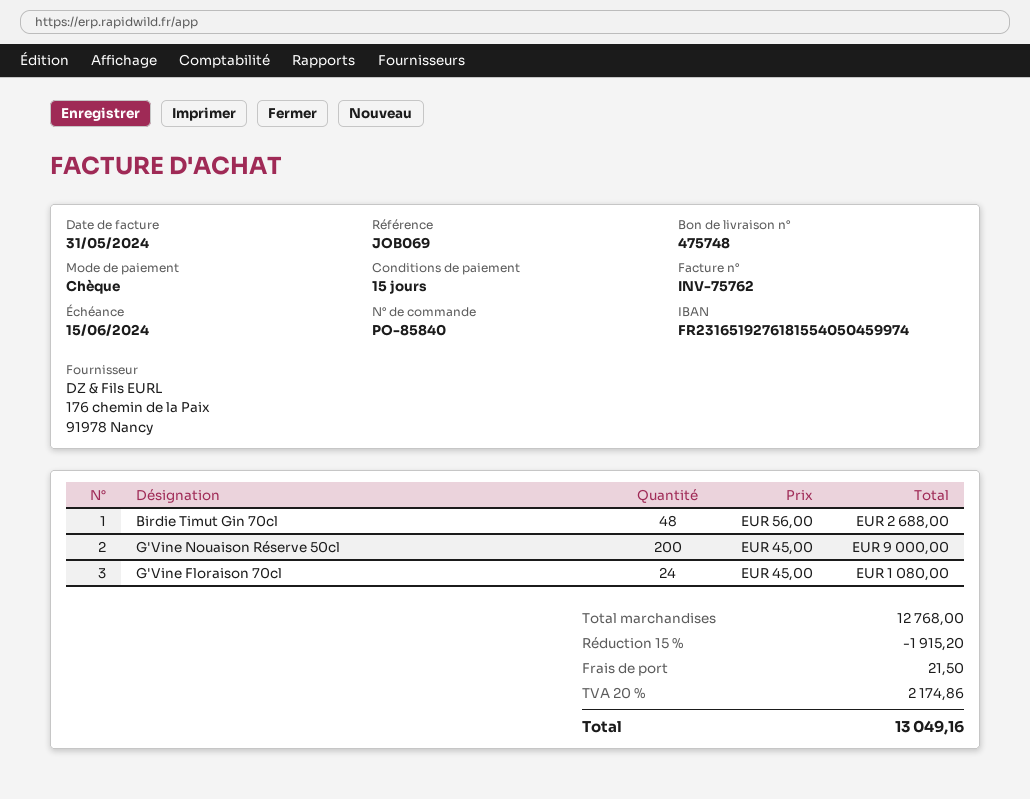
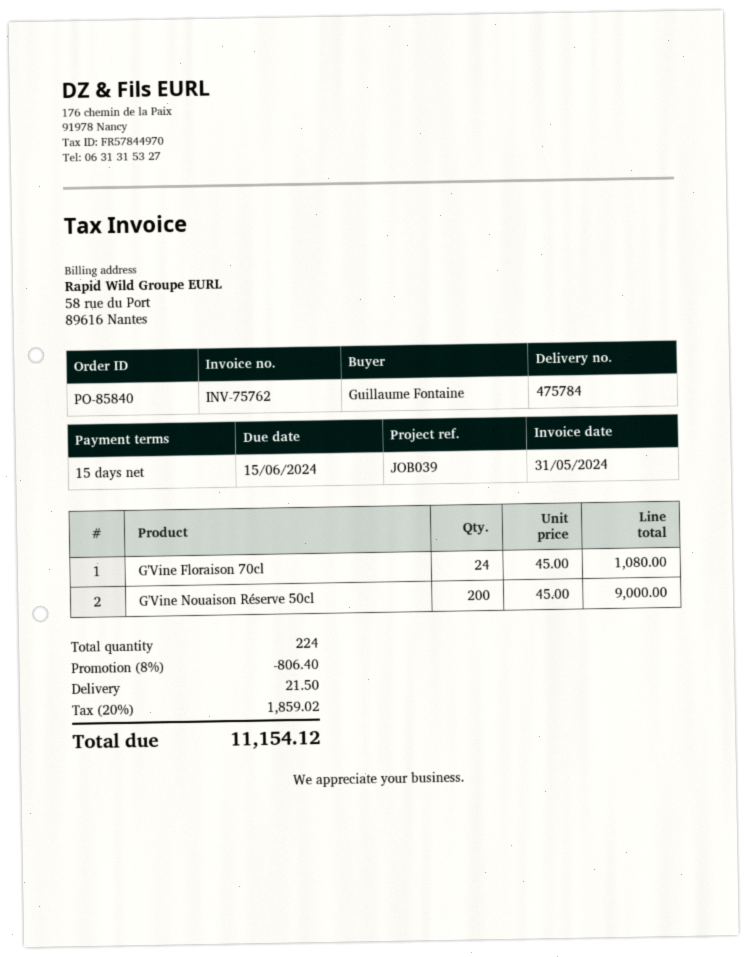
delivery note number: 475748 -> 475784
reference: JOB069 -> JOB039
Birdie Timut Gin 70cl: 48 x 56.00 = 2688.00 -> none
discount: 15% = 1915.20 -> 8% = 806.40
tax: 20% = 2174.86 -> 20% = 1859.02
total: 13049.16 -> 11154.12

